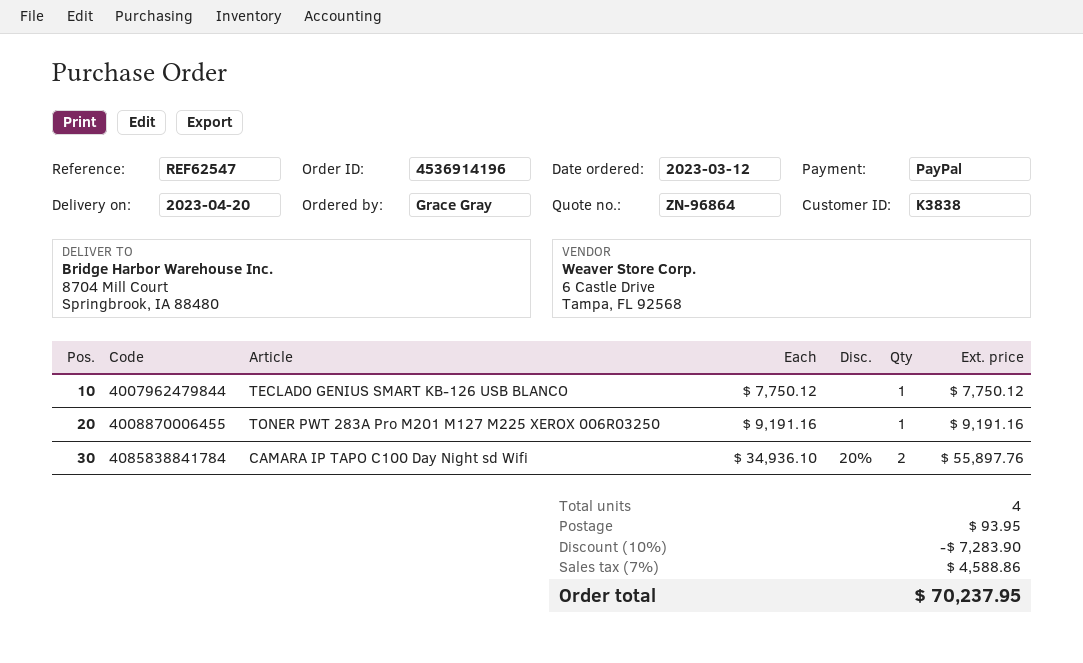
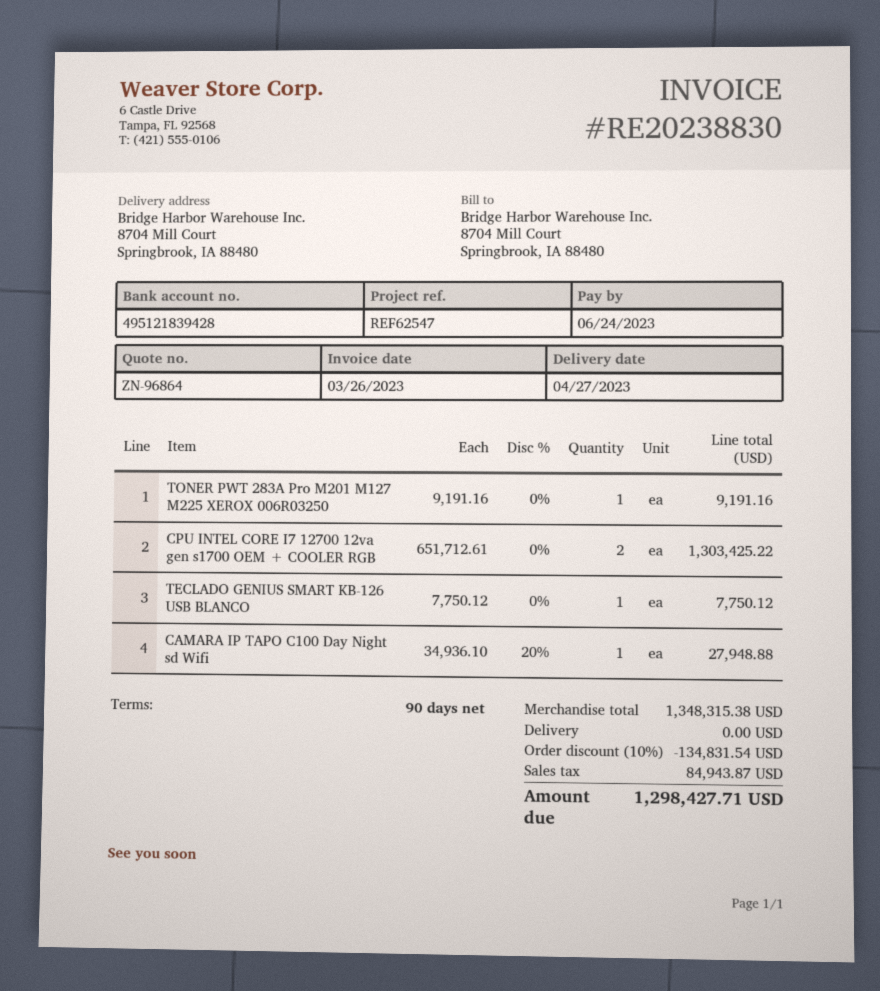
delivery date: 2023-04-20 -> 2023-04-27
CAMARA IP TAPO C100 Day Night sd Wifi: 2 x 34936.10 - 20% = 55897.76 -> 1 x 34936.10 - 20% = 27948.88
CPU INTEL CORE I7 12700 12va gen s1700 OEM + COOLER RGB: none -> 2 x 651712.61 = 1303425.22
discount: 10% = 7283.90 -> 10% = 134831.54
shipping: 93.95 -> 0.00
tax: 4588.86 -> 84943.87
total: 70237.95 -> 1298427.71

